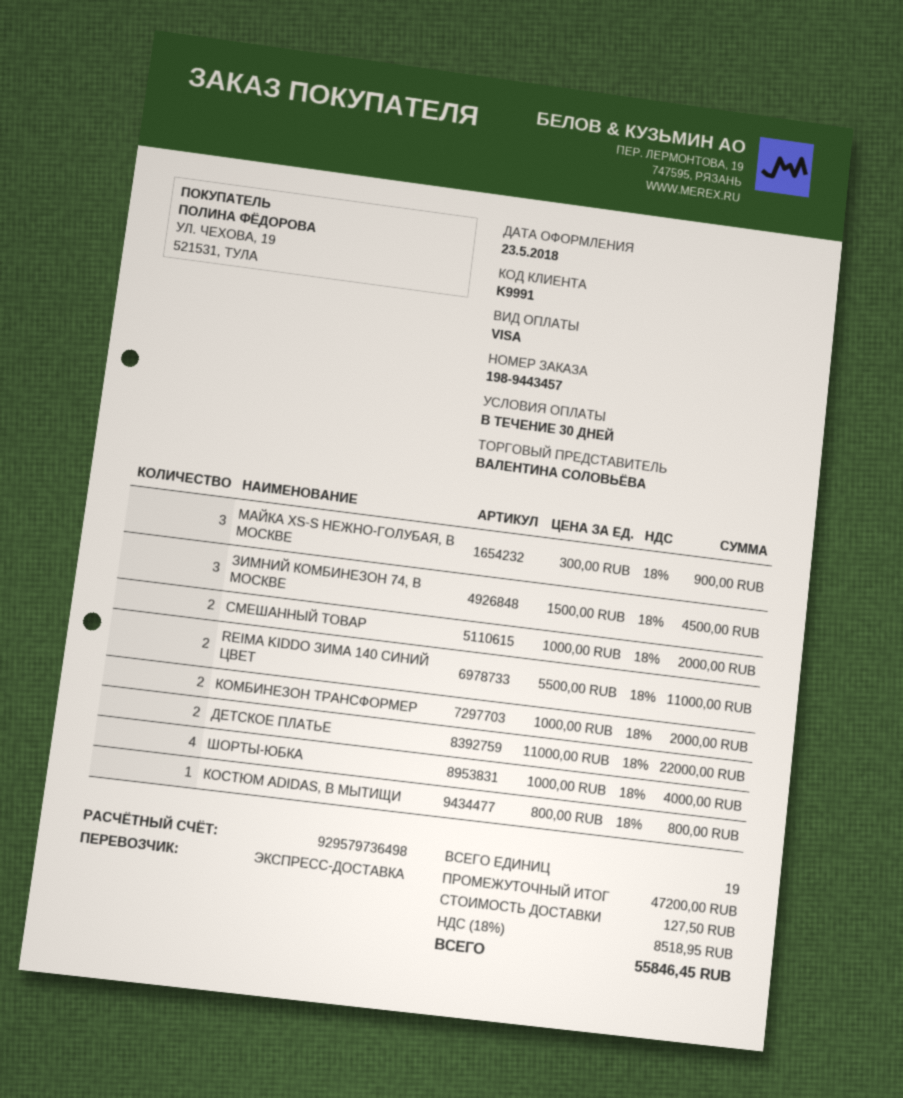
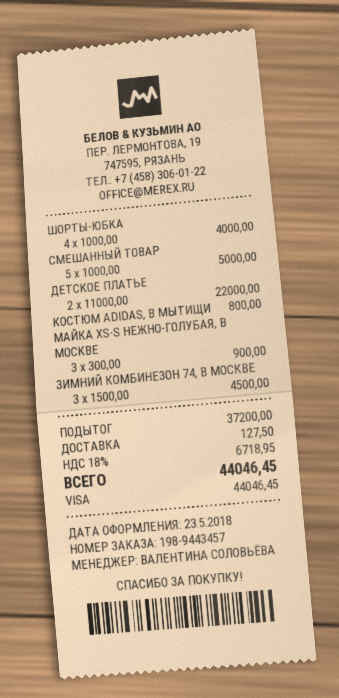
СМЕШАННЫЙ ТОВАР: 2 x 1000.00 = 2000.00 -> 5 x 1000.00 = 5000.00
REIMA KIDDO ЗИМА 140 СИНИЙ ЦВЕТ: 2 x 5500.00 = 11000.00 -> none
КОМБИНЕЗОН ТРАНСФОРМЕР: 2 x 1000.00 = 2000.00 -> none
subtotal: 47200.00 -> 37200.00
tax: 18% = 8518.95 -> 18% = 6718.95
total: 55846.45 -> 44046.45

